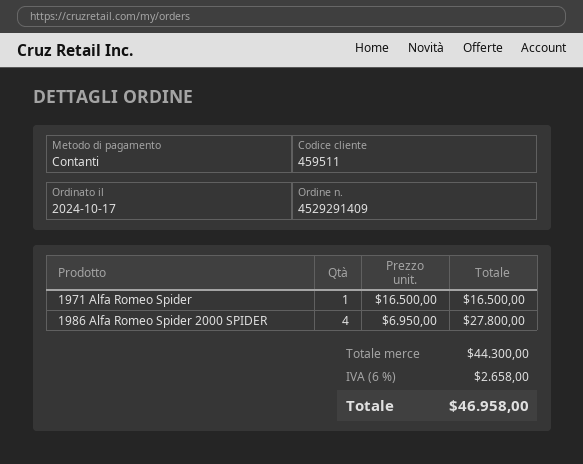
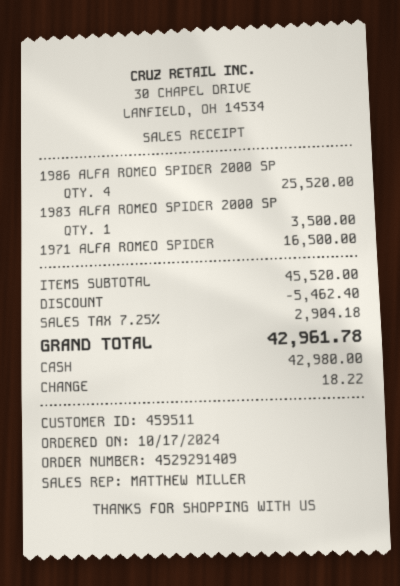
1986 Alfa Romeo Spider 2000 SPIDER: 4 for 27800.00 -> 4 for 25520.00
1983 ALFA ROMEO SPIDER 2000 SP: none -> 1 for 3500.00
subtotal: 44300.00 -> 45520.00
discount: none -> 5462.40
tax: 6% = 2658.00 -> 7.25% = 2904.18
total: 46958.00 -> 42961.78

